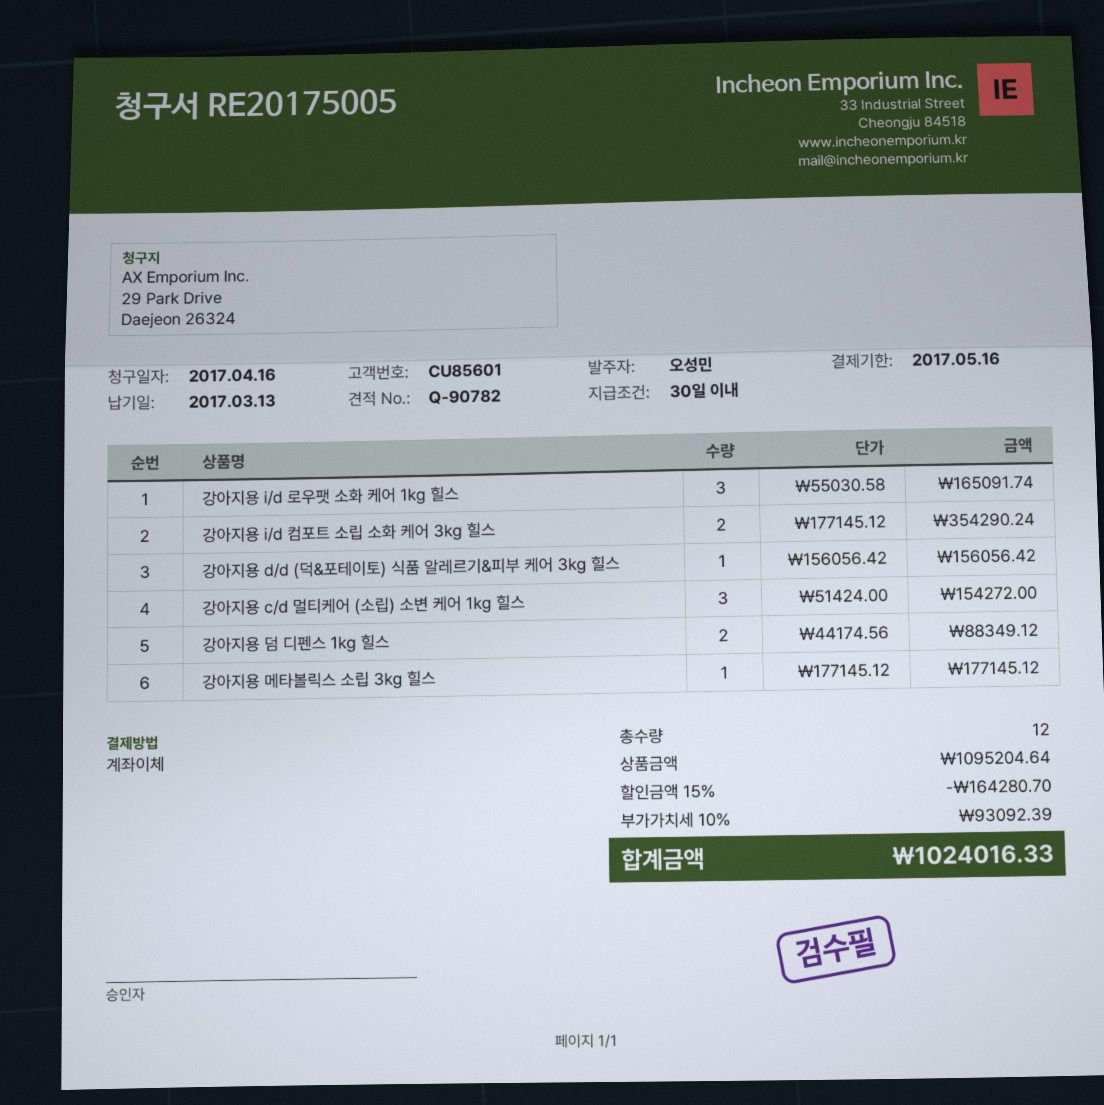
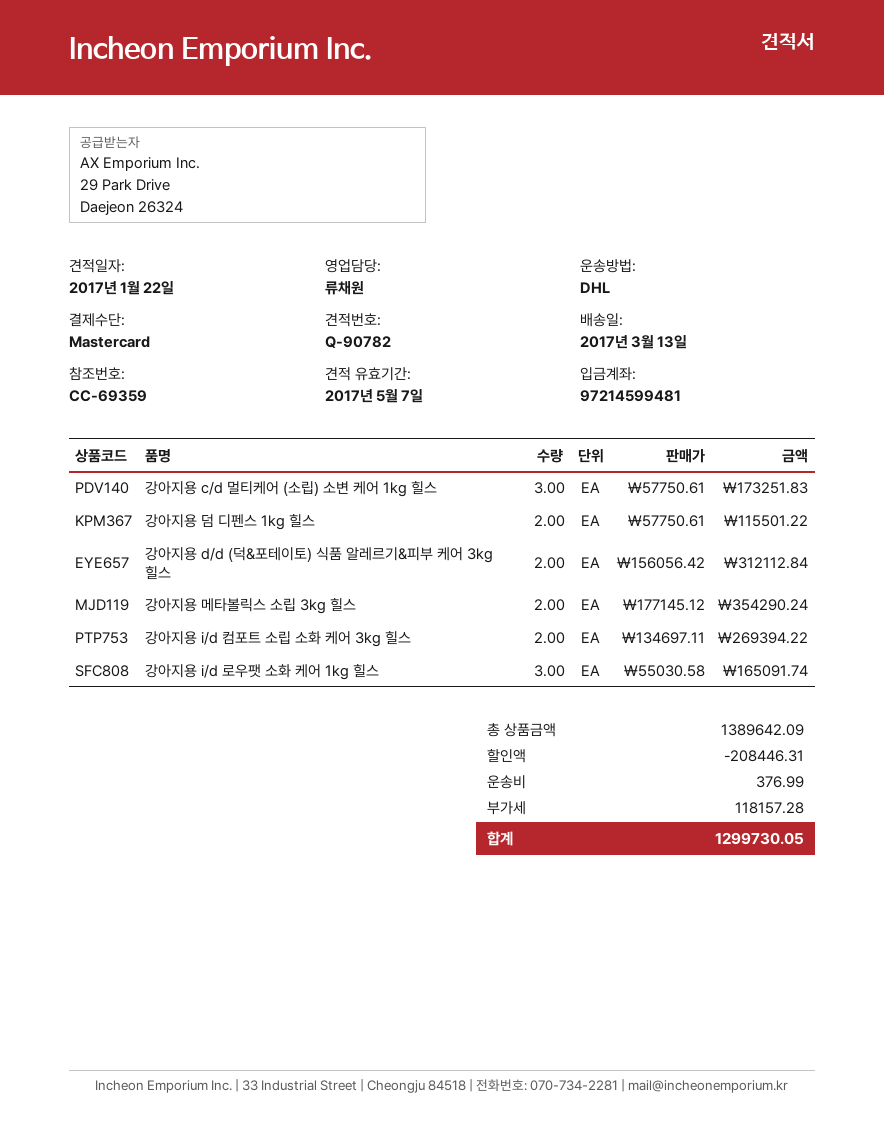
payment method: bank transfer -> Mastercard
강아지용 i/d 컴포트 소립 소화 케어 3kg 힐스: 2 x 177145.12 = 354290.24 -> 2 x 134697.11 = 269394.22
강아지용 d/d (덕&포테이토) 식품 알레르기&피부 케어 3kg 힐스: 1 x 156056.42 = 156056.42 -> 2 x 156056.42 = 312112.84
강아지용 c/d 멀티케어 (소립) 소변 케어 1kg 힐스: 3 x 51424.00 = 154272.00 -> 3 x 57750.61 = 173251.83
강아지용 덤 디펜스 1kg 힐스: 2 x 44174.56 = 88349.12 -> 2 x 57750.61 = 115501.22
강아지용 메타볼릭스 소립 3kg 힐스: 1 x 177145.12 = 177145.12 -> 2 x 177145.12 = 354290.24
subtotal: 1095204.64 -> 1389642.09
discount: 164280.70 -> 208446.31
shipping: none -> 376.99
tax: 93092.39 -> 118157.28
total: 1024016.33 -> 1299730.05

